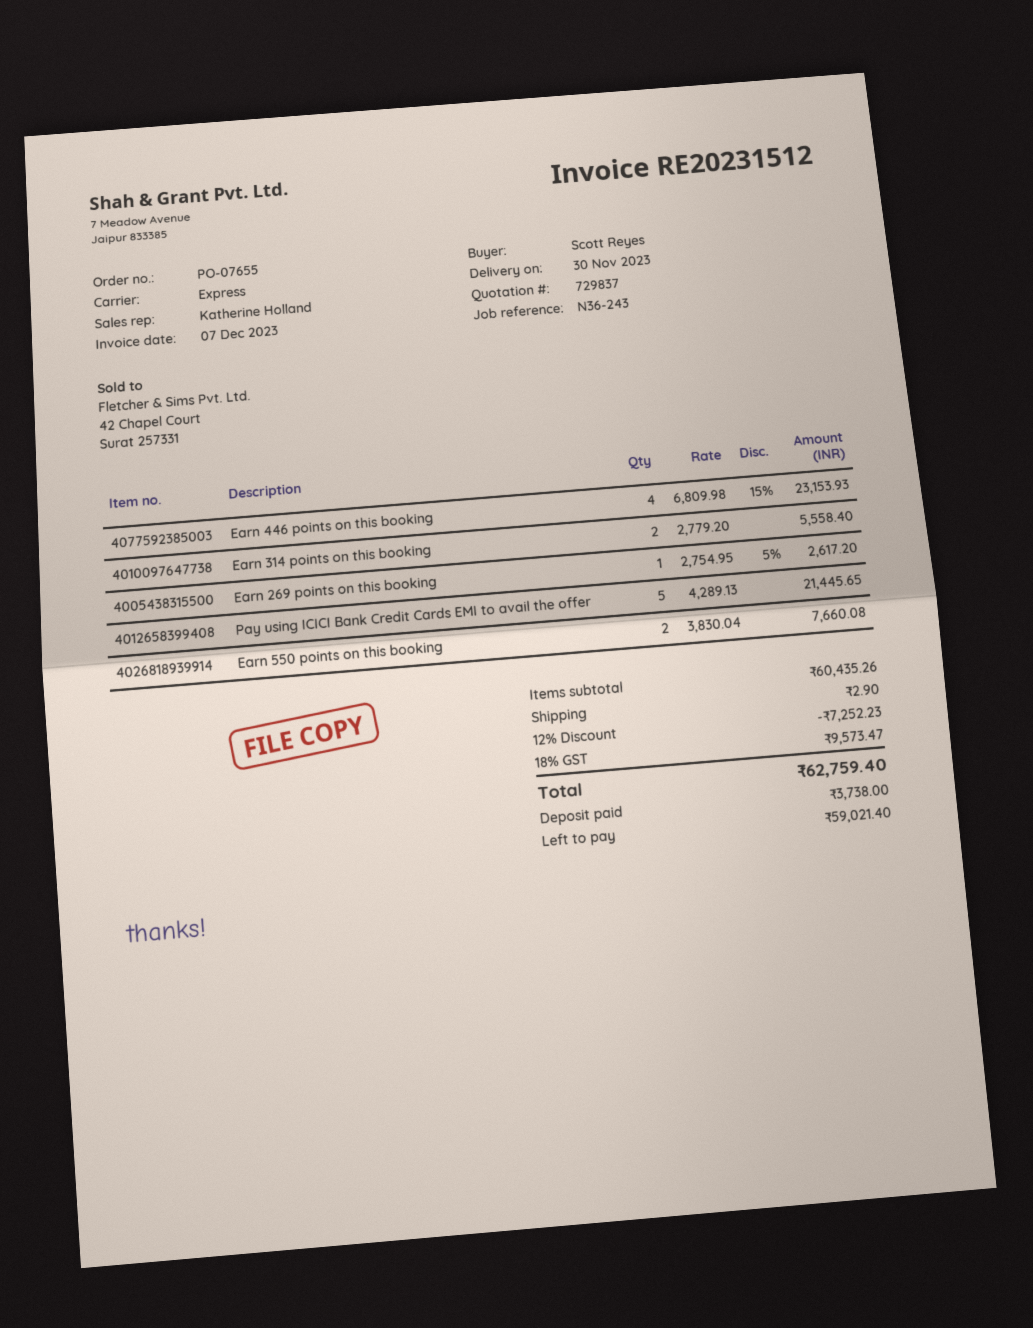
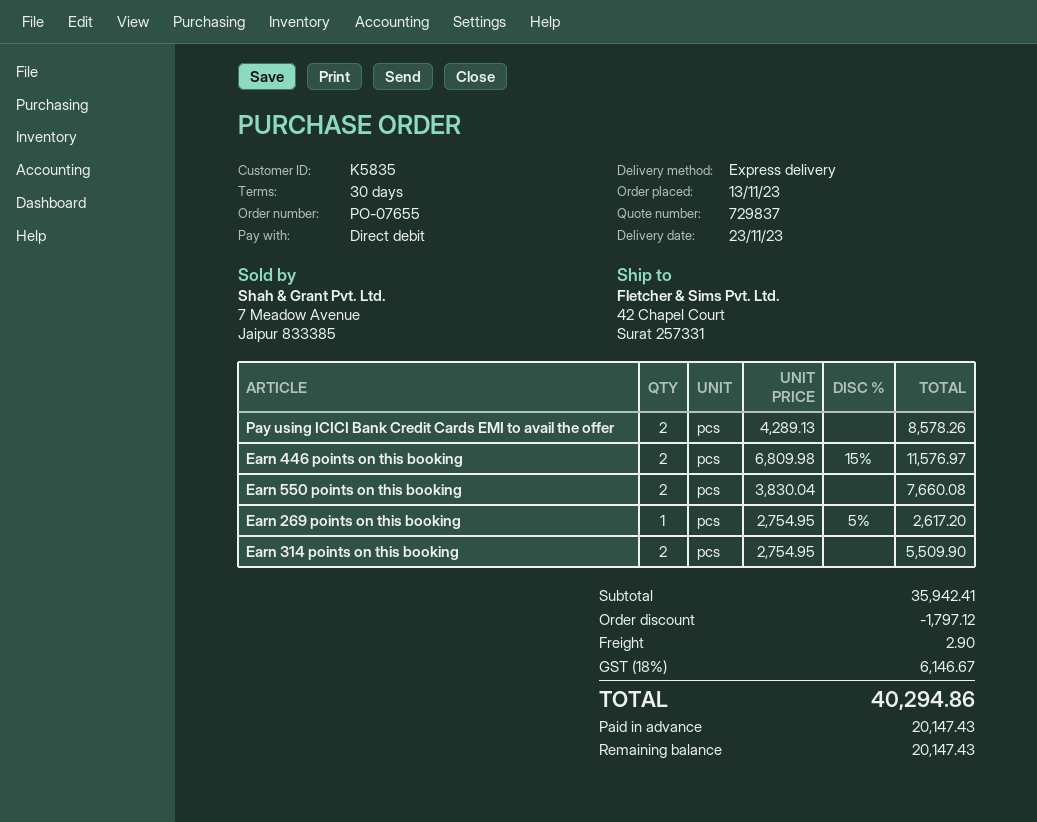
delivery date: 2023-11-30 -> 2023-11-23
Earn 446 points on this booking: 4 x 6809.98 - 15% = 23153.93 -> 2 x 6809.98 - 15% = 11576.97
Earn 314 points on this booking: 2 x 2779.20 = 5558.40 -> 2 x 2754.95 = 5509.90
Pay using ICICI Bank Credit Cards EMI to avail the offer: 5 x 4289.13 = 21445.65 -> 2 x 4289.13 = 8578.26
subtotal: 60435.26 -> 35942.41
discount: 7252.23 -> 1797.12
tax: 18% = 9573.47 -> 18% = 6146.67
total: 62759.40 -> 40294.86
deposit: 3738.00 -> 20147.43
balance: 59021.40 -> 20147.43

